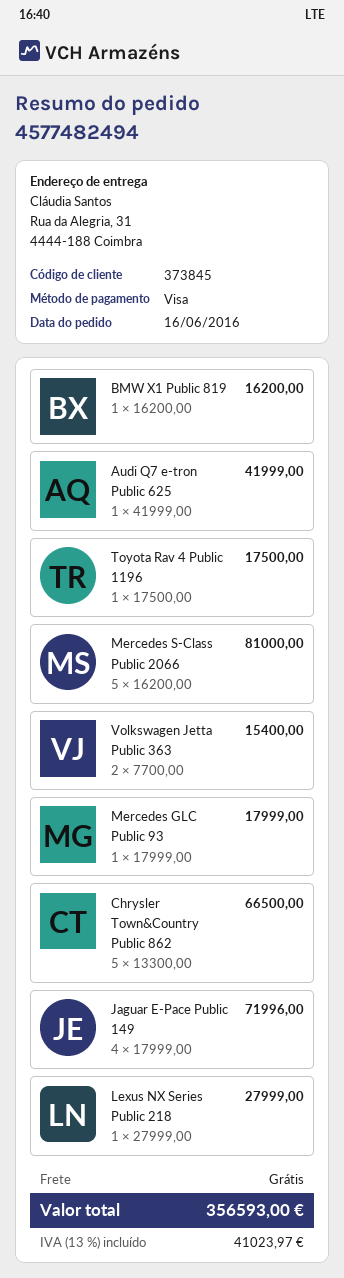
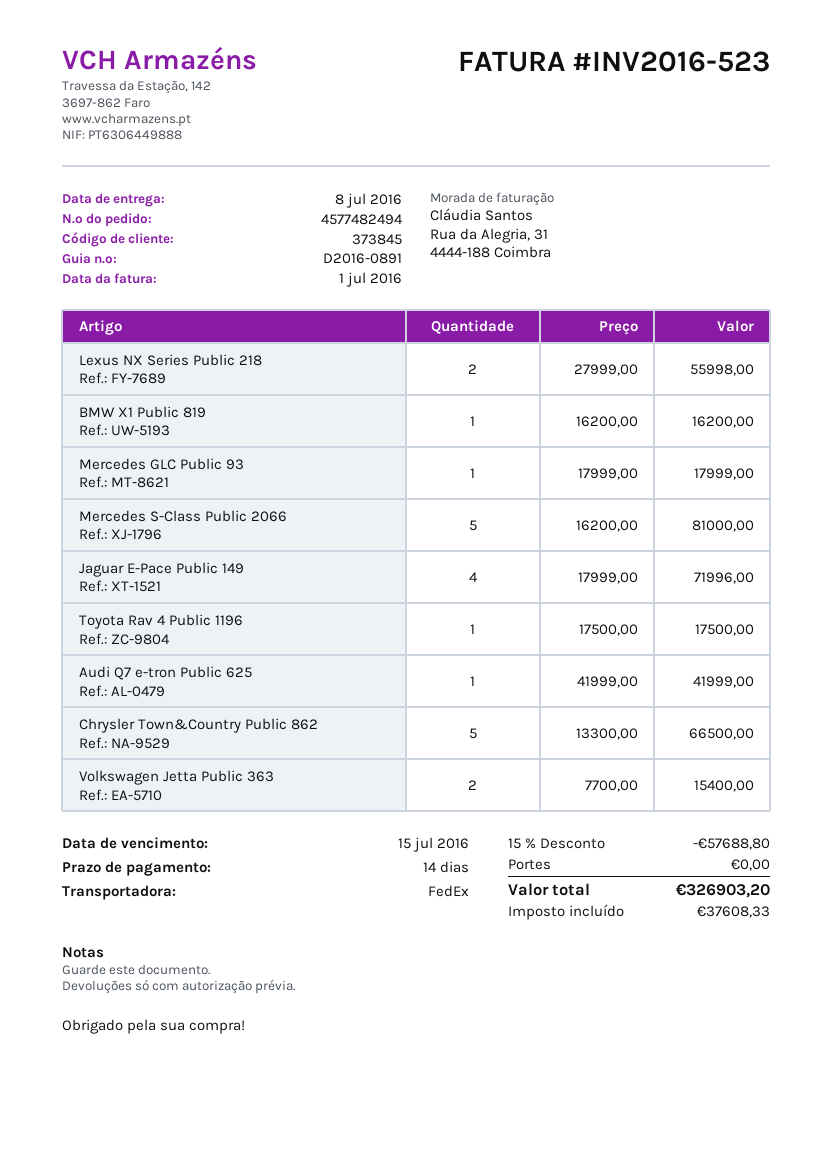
Lexus NX Series Public 218: 1 x 27999.00 = 27999.00 -> 2 x 27999.00 = 55998.00
discount: none -> 15% = 57688.80
tax: 41023.97 -> 37608.33
total: 356593.00 -> 326903.20

